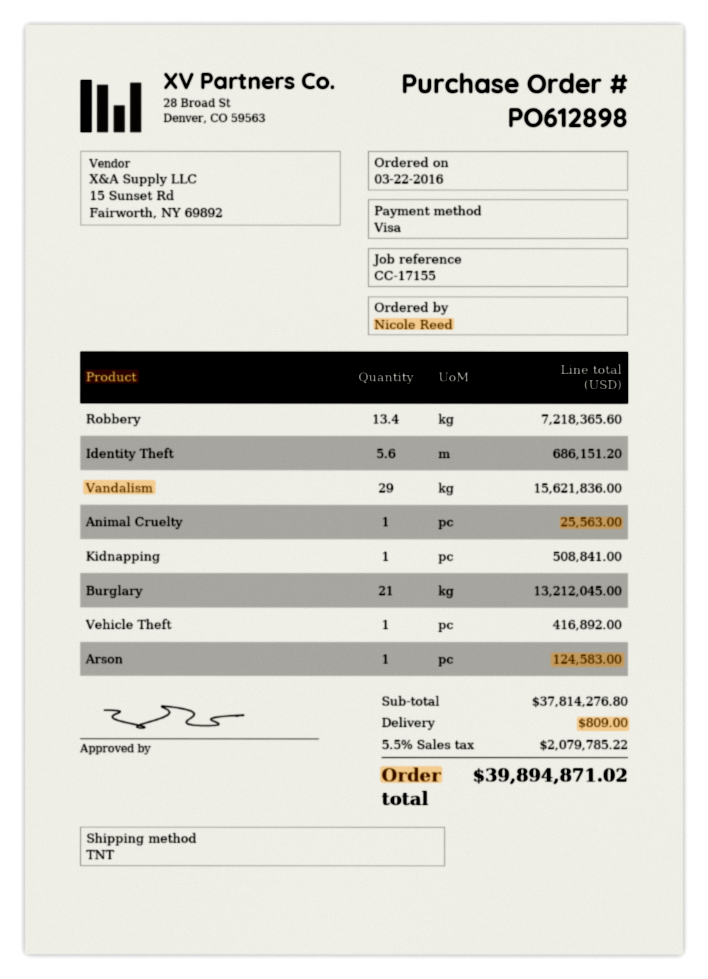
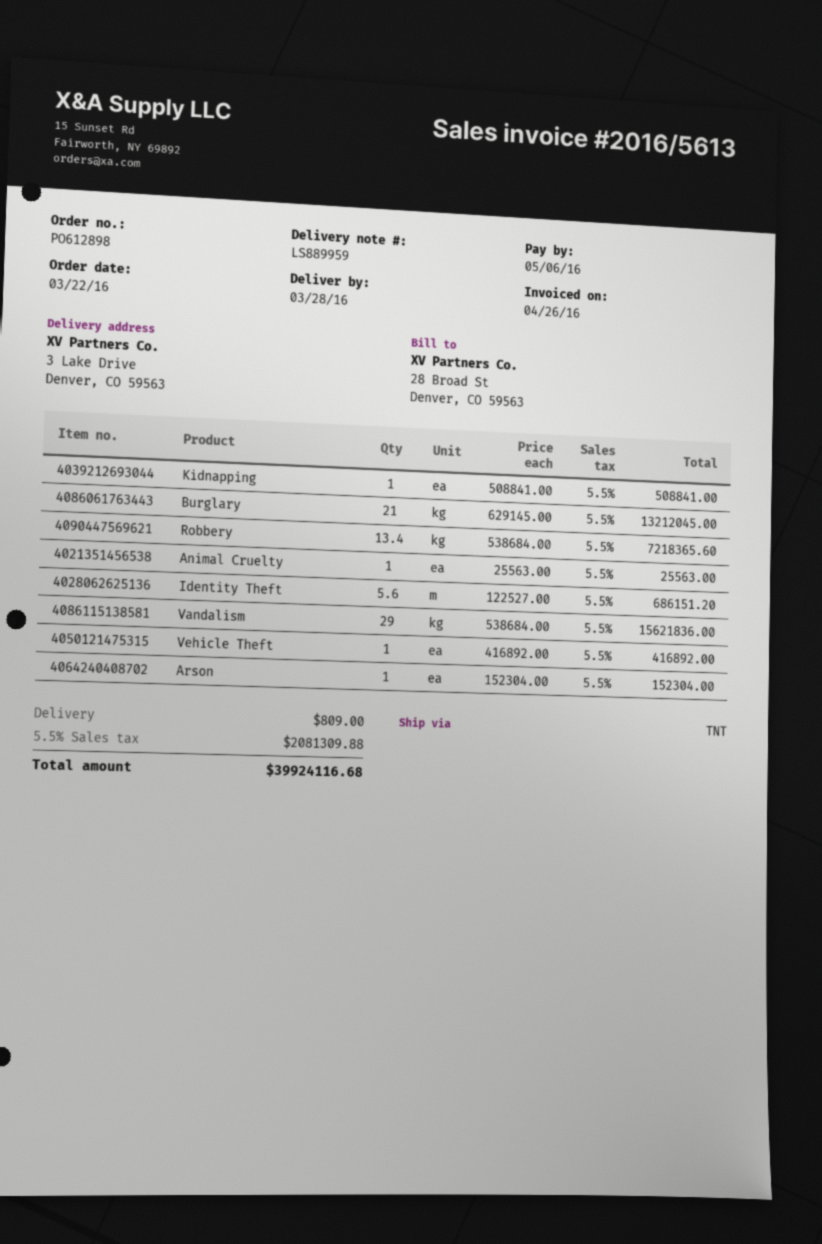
Arson: 1 for 124583.00 -> 1 for 152304.00
tax: 5.5% = 2079785.22 -> 5.5% = 2081309.88
total: 39894871.02 -> 39924116.68

